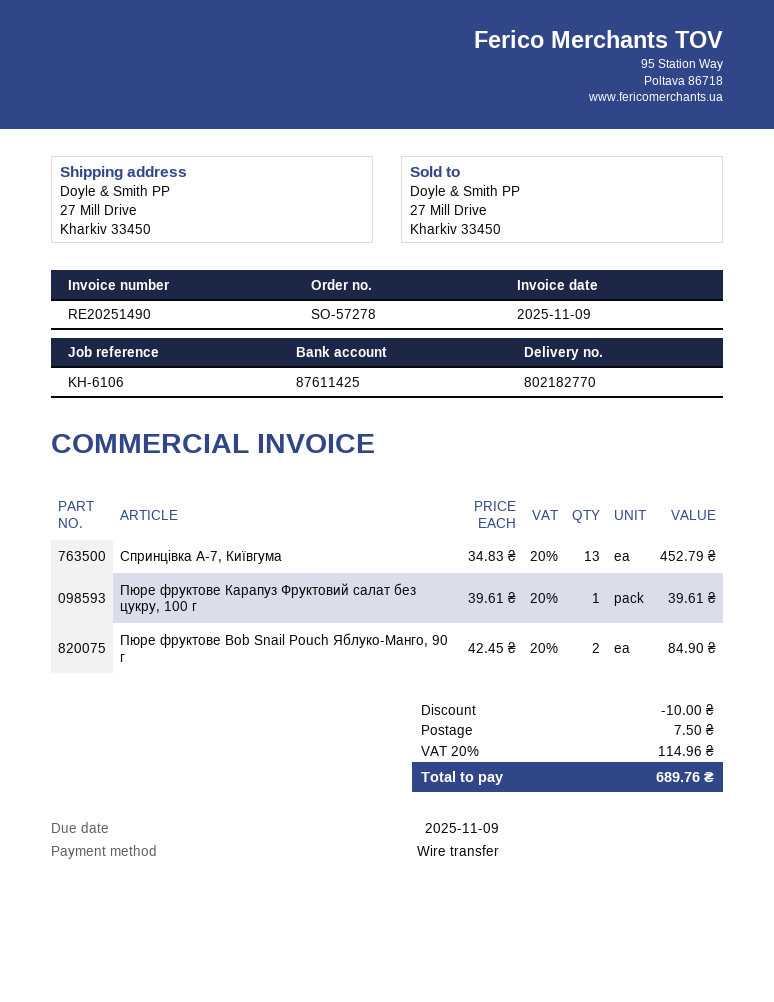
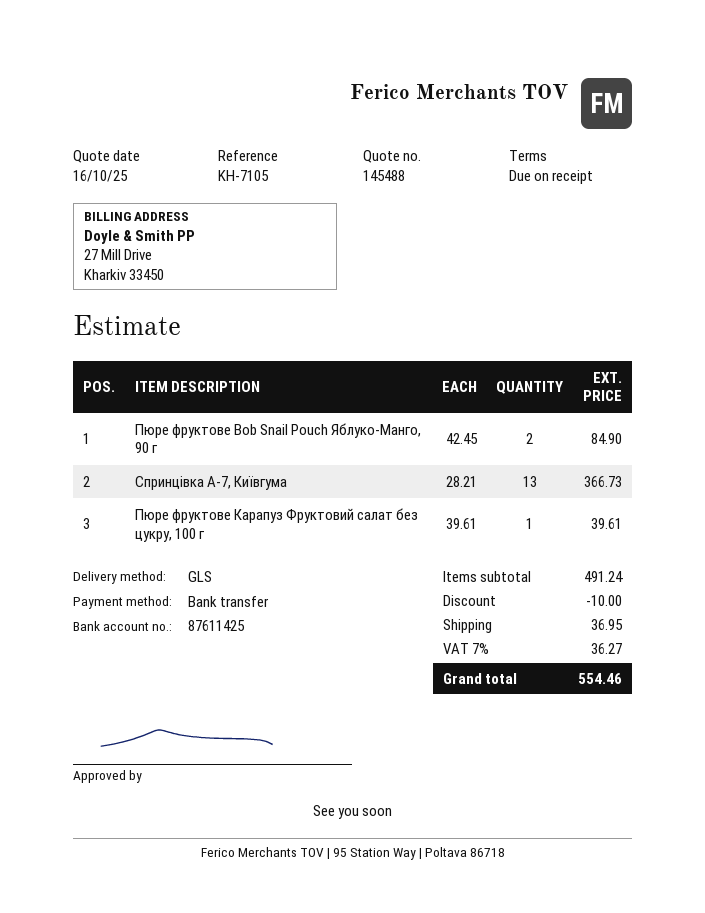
reference: KH-6106 -> KH-7105
Спринцівка А-7, Київгума: 13 x 34.83 = 452.79 -> 13 x 28.21 = 366.73
shipping: 7.50 -> 36.95
tax: 20% = 114.96 -> 7% = 36.27
total: 689.76 -> 554.46

